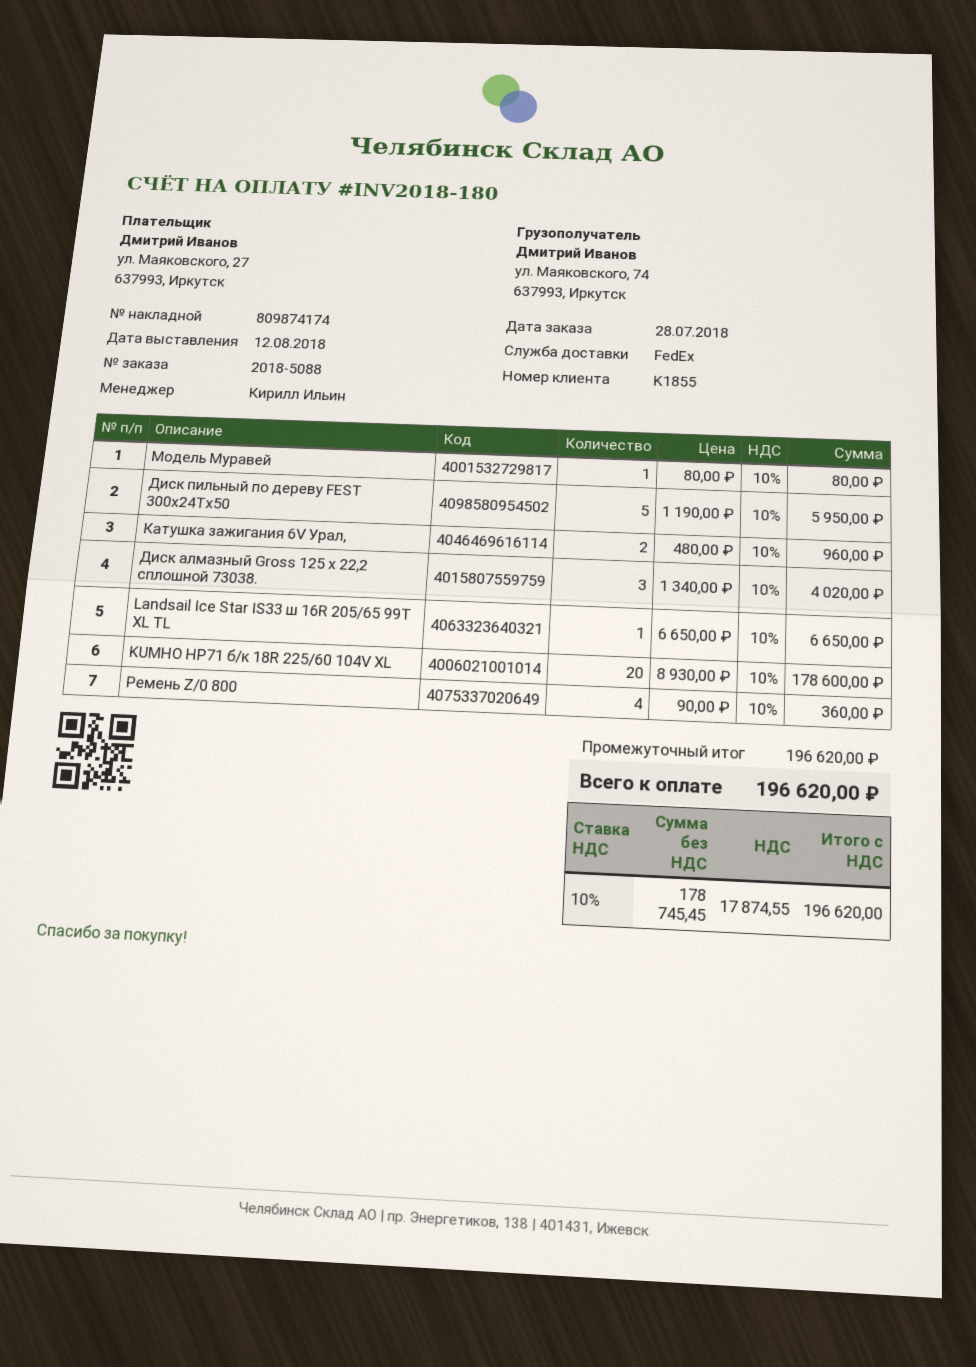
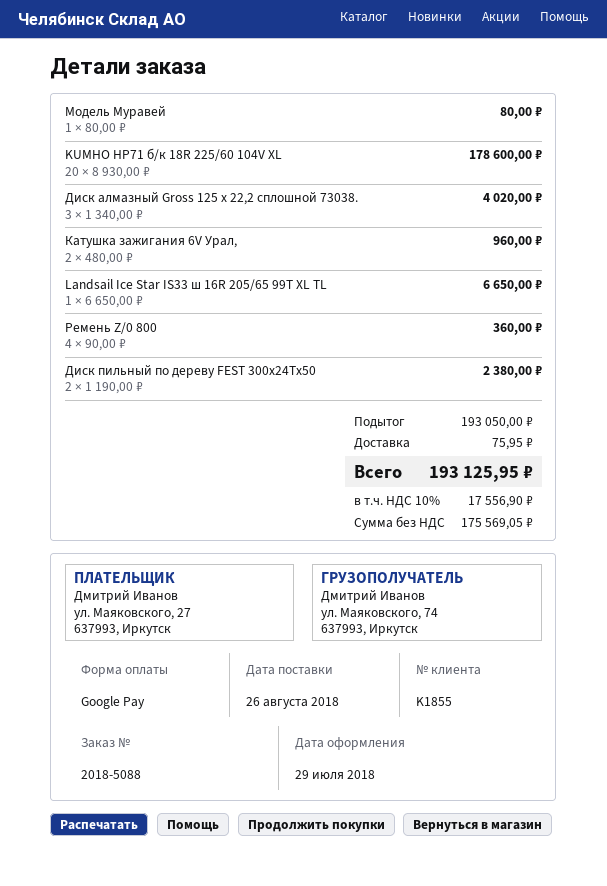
order date: 2018-07-28 -> 2018-07-29
Диск пильный по дереву FEST 300х24Тх50: 5 x 1190.00 = 5950.00 -> 2 x 1190.00 = 2380.00
subtotal: 196620.00 -> 193050.00
shipping: none -> 75.95
net: 178745.45 -> 175569.05
tax: 10% = 17874.55 -> 10% = 17556.90
total: 196620.00 -> 193125.95

